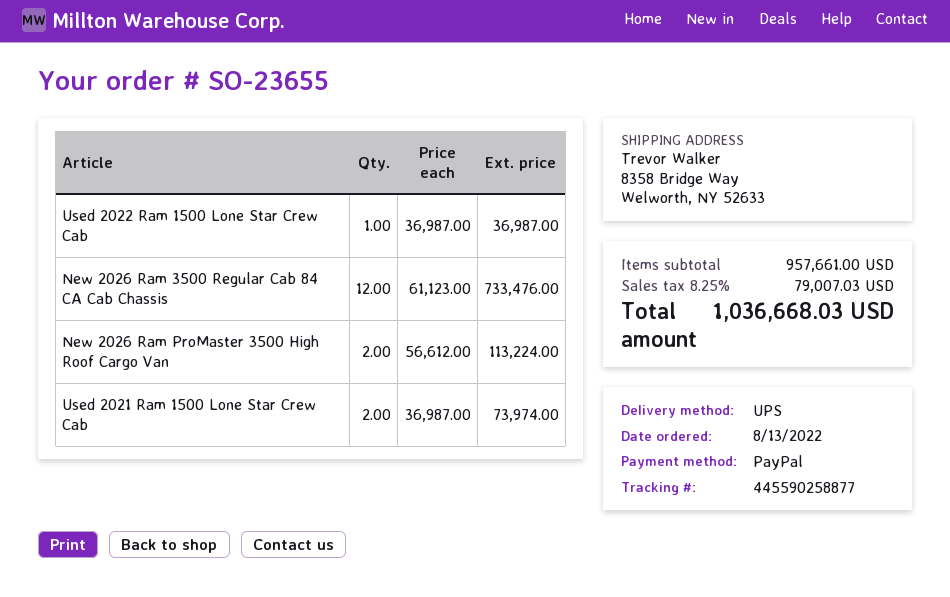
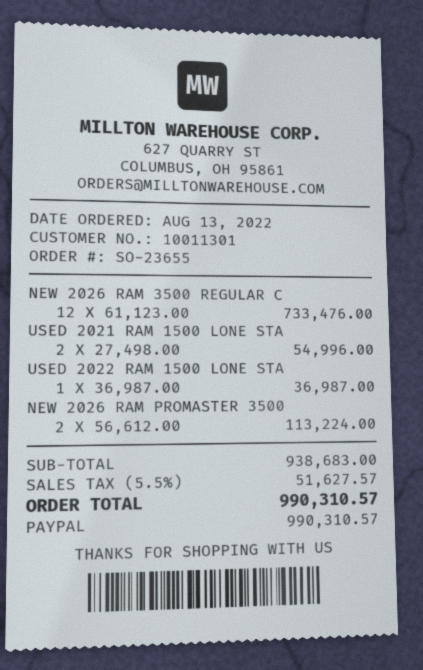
Used 2021 Ram 1500 Lone Star Crew Cab: 2 x 36987.00 = 73974.00 -> 2 x 27498.00 = 54996.00
subtotal: 957661.00 -> 938683.00
tax: 8.25% = 79007.03 -> 5.5% = 51627.57
total: 1036668.03 -> 990310.57

